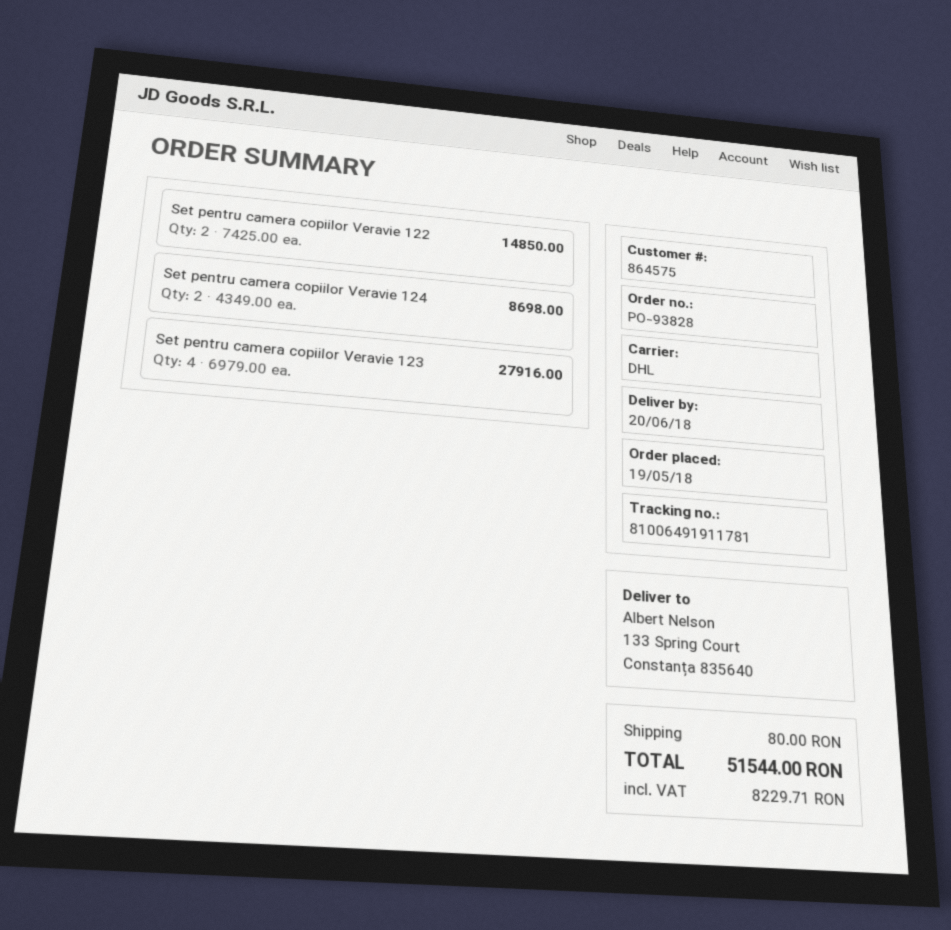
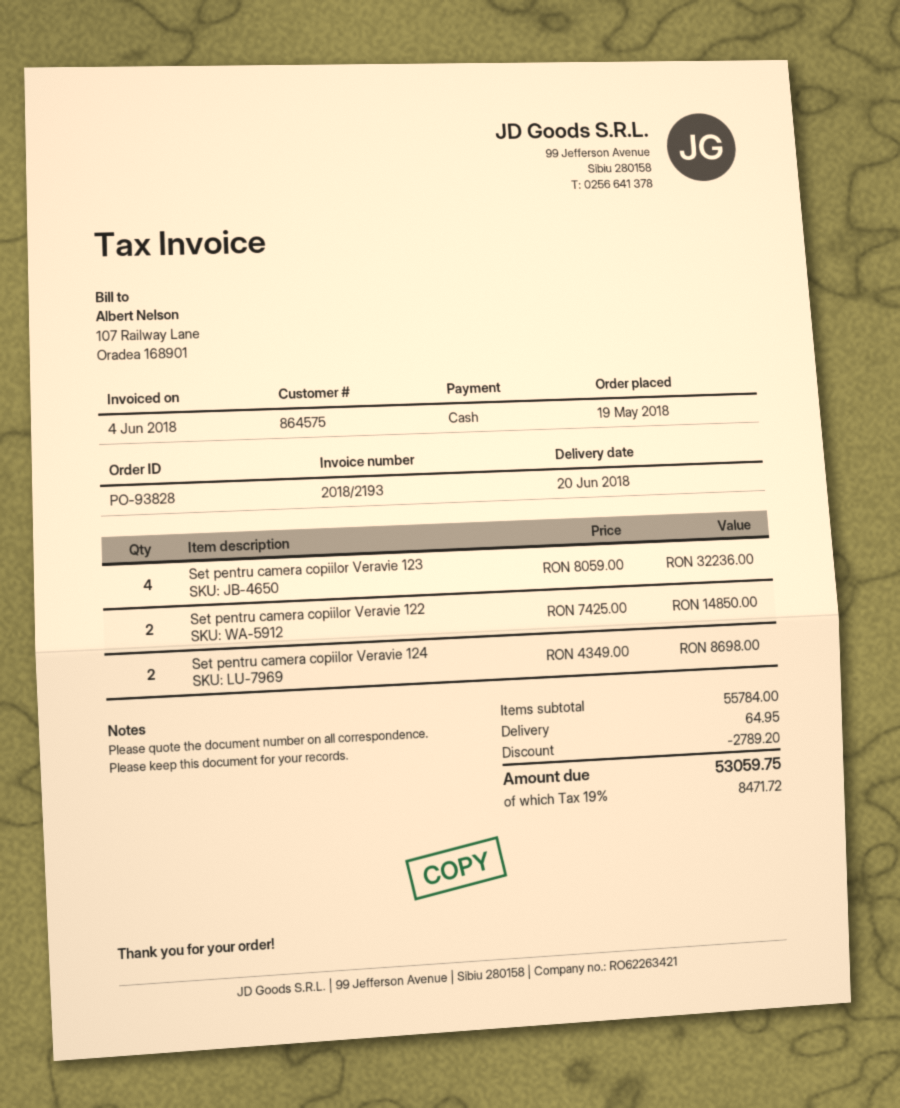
Set pentru camera copiilor Veravie 123: 4 x 6979.00 = 27916.00 -> 4 x 8059.00 = 32236.00
discount: none -> 2789.20
shipping: 80.00 -> 64.95
tax: 8229.71 -> 8471.72
total: 51544.00 -> 53059.75

